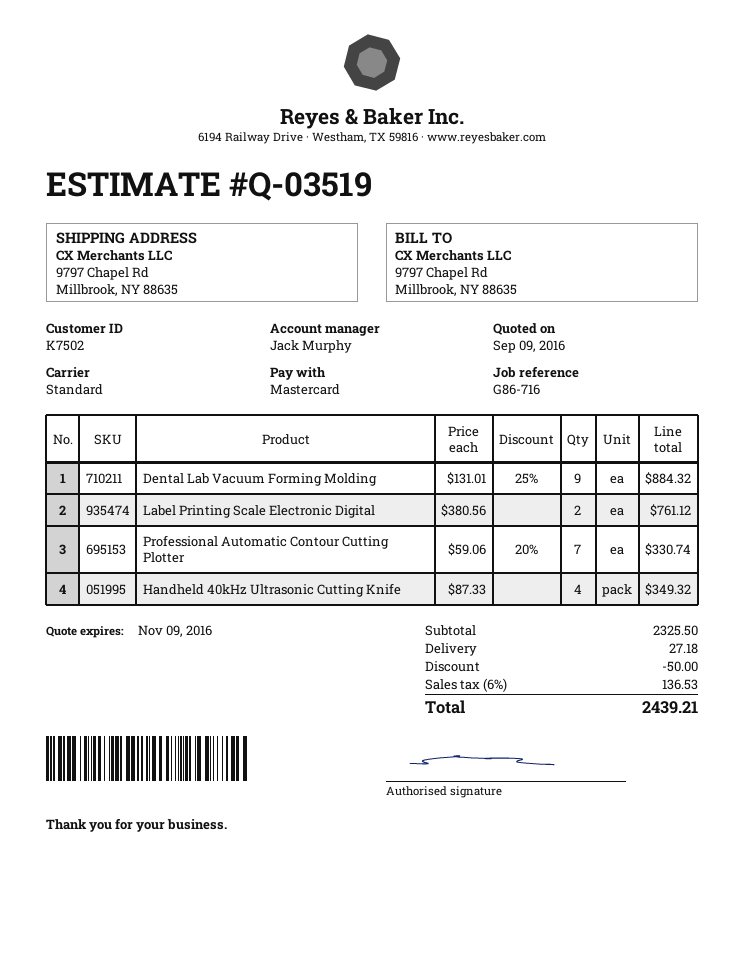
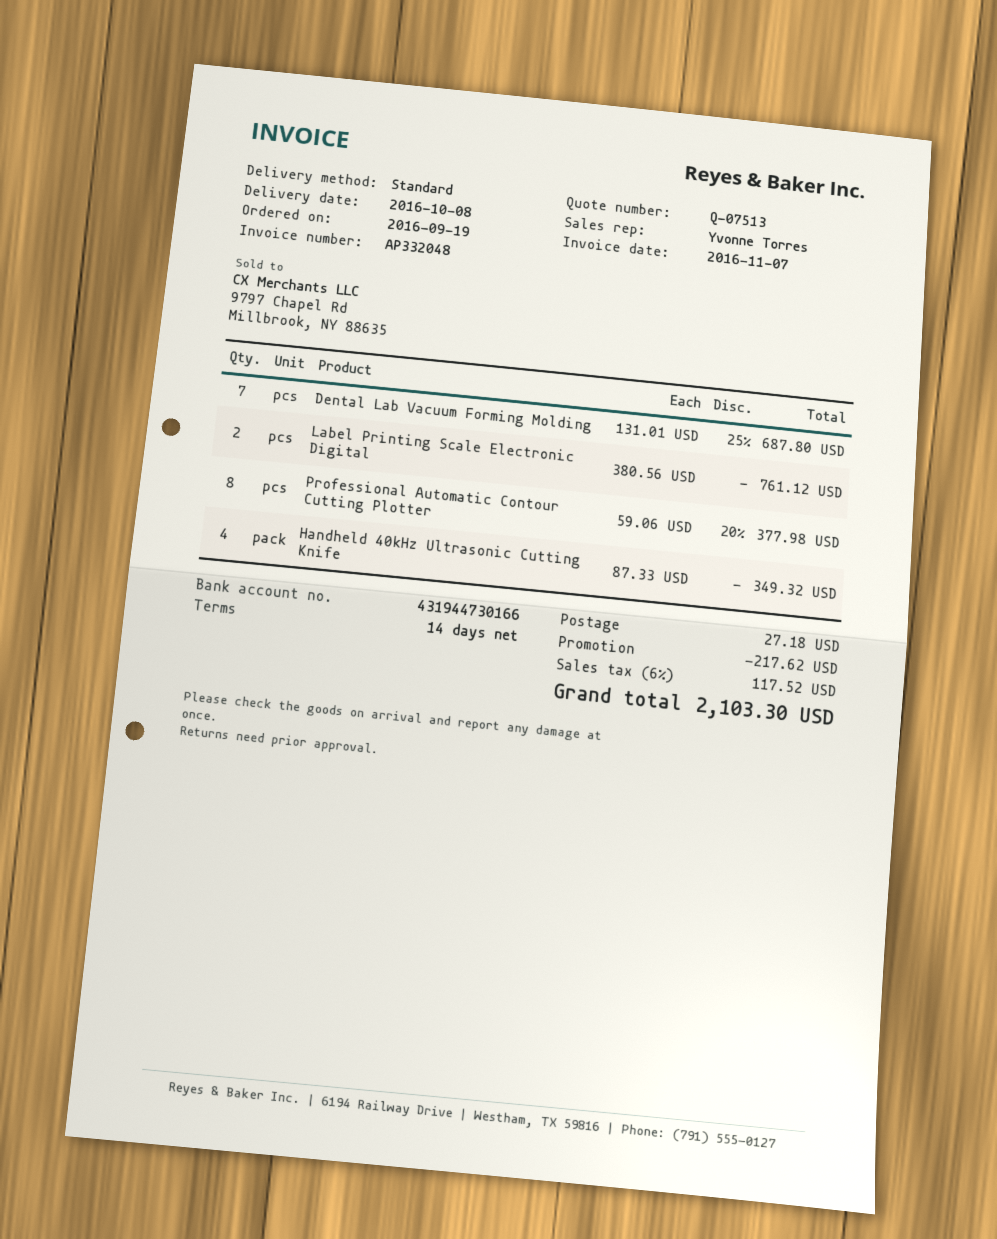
quote number: Q-03519 -> Q-07513
sales rep: Jack Murphy -> Yvonne Torres
Dental Lab Vacuum Forming Molding: 9 x 131.01 - 25% = 884.32 -> 7 x 131.01 - 25% = 687.80
Professional Automatic Contour Cutting Plotter: 7 x 59.06 - 20% = 330.74 -> 8 x 59.06 - 20% = 377.98
discount: 50.00 -> 217.62
tax: 6% = 136.53 -> 6% = 117.52
total: 2439.21 -> 2103.30

